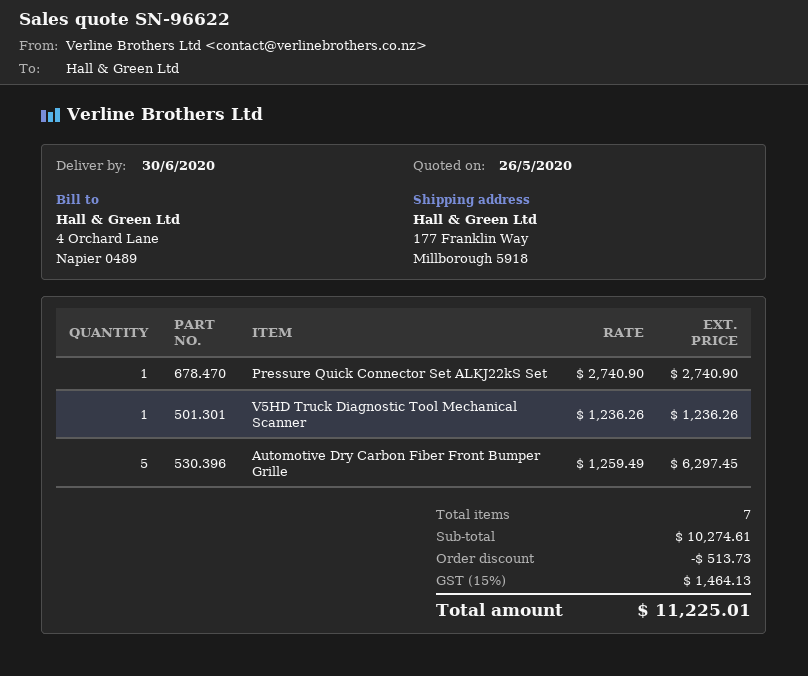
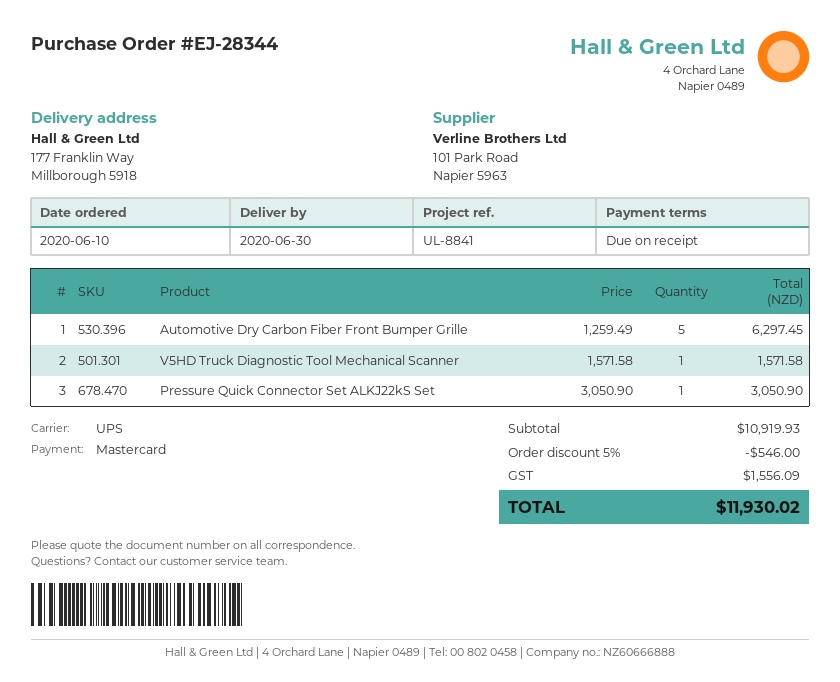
Pressure Quick Connector Set ALKJ22kS Set: 1 x 2740.90 = 2740.90 -> 1 x 3050.90 = 3050.90
V5HD Truck Diagnostic Tool Mechanical Scanner: 1 x 1236.26 = 1236.26 -> 1 x 1571.58 = 1571.58
subtotal: 10274.61 -> 10919.93
discount: 513.73 -> 546.00
tax: 1464.13 -> 1556.09
total: 11225.01 -> 11930.02

